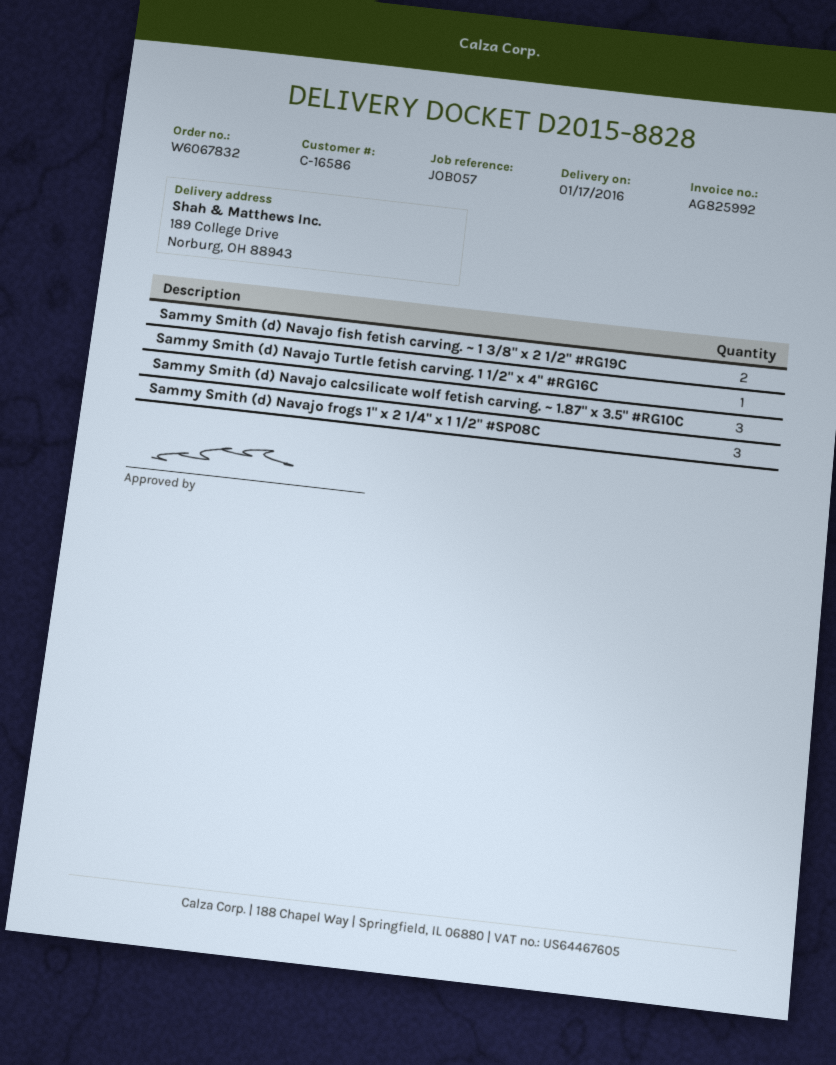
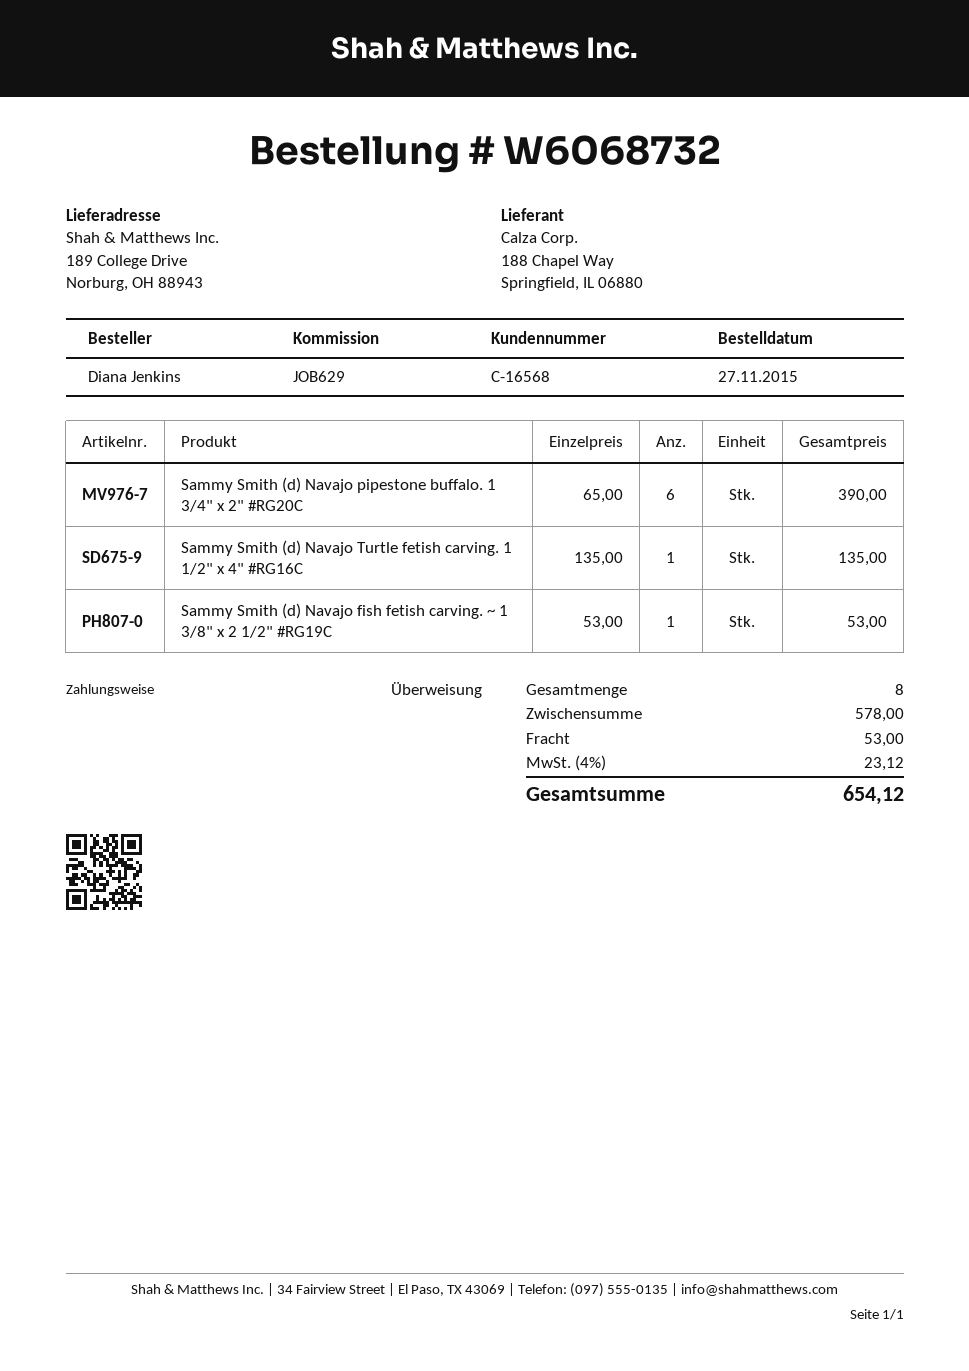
order number: W6067832 -> W6068732
customer number: C-16586 -> C-16568
reference: JOB057 -> JOB629
Sammy Smith (d) Navajo fish fetish carving. ~ 1 3/8" x 2 1/2" #RG19C: 2 -> 1
Sammy Smith (d) Navajo calcsilicate wolf fetish carving. ~ 1.87" x 3.5" #RG10C: 3 -> none
Sammy Smith (d) Navajo frogs 1" x 2 1/4" x 1 1/2" #SP08C: 3 -> none
Sammy Smith (d) Navajo pipestone buffalo. 1 3/4" x 2" #RG20C: none -> 6

